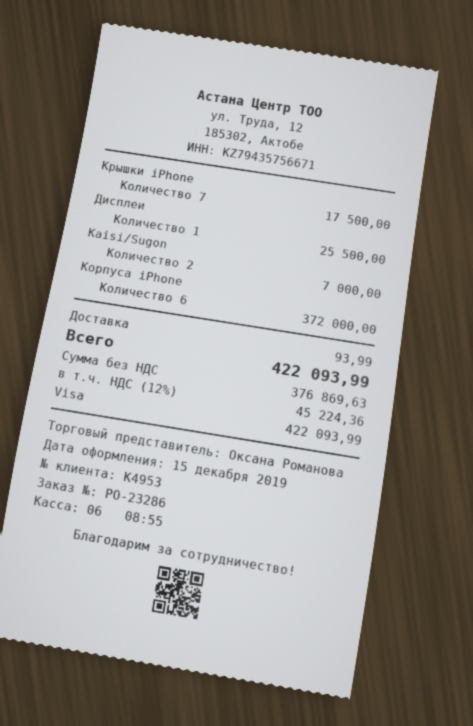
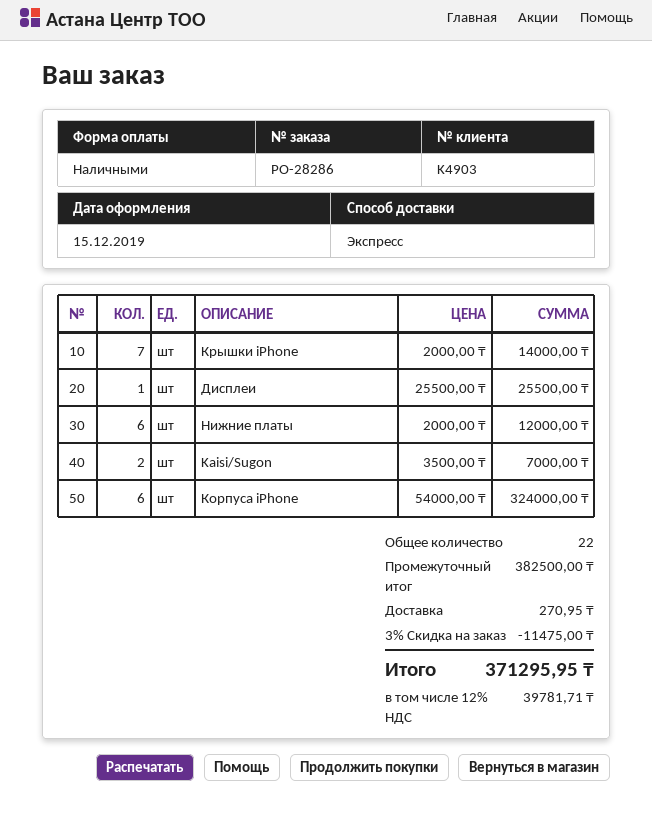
order number: PO-23286 -> PO-28286
customer number: K4953 -> K4903
payment method: Visa -> cash
Крышки iPhone: 7 for 17500.00 -> 7 for 14000.00
Корпуса iPhone: 6 for 372000.00 -> 6 for 324000.00
Нижние платы: none -> 6 for 12000.00
discount: none -> 3% = 11475.00
shipping: 93.99 -> 270.95
tax: 12% = 45224.36 -> 12% = 39781.71
total: 422093.99 -> 371295.95

